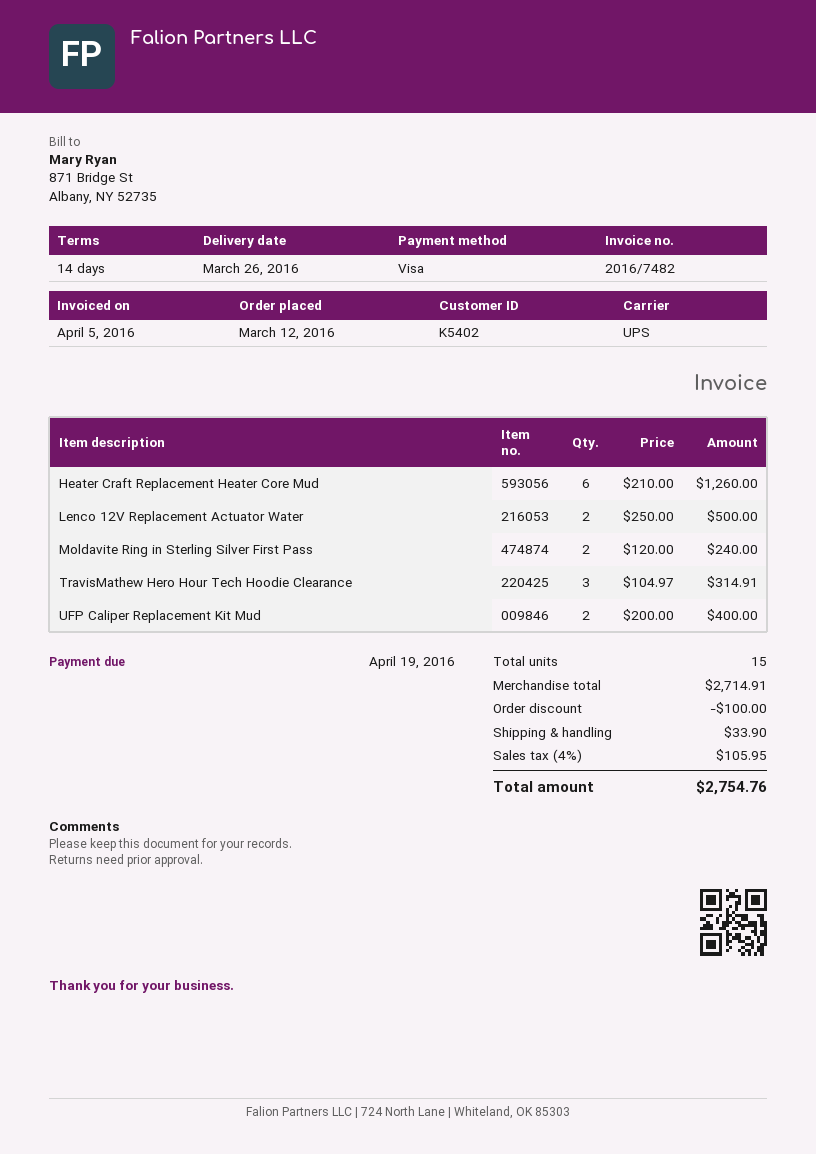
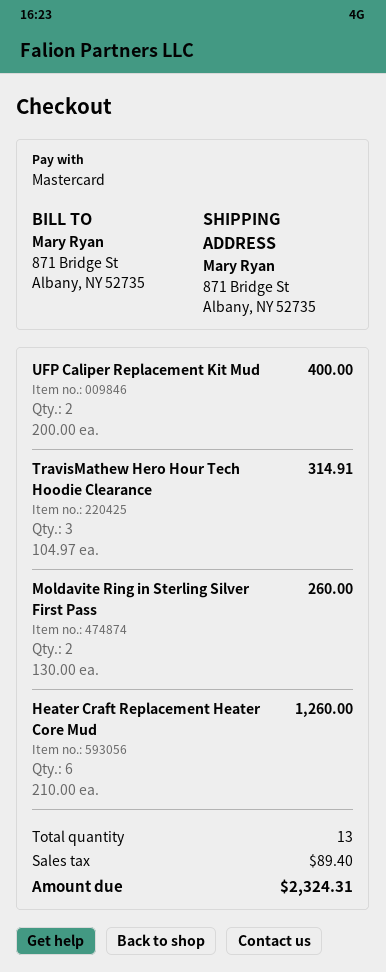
payment method: Visa -> Mastercard
Lenco 12V Replacement Actuator Water: 2 x 250.00 = 500.00 -> none
Moldavite Ring in Sterling Silver First Pass: 2 x 120.00 = 240.00 -> 2 x 130.00 = 260.00
total quantity: 15 -> 13
discount: 100.00 -> none
shipping: 33.90 -> none
tax: 105.95 -> 89.40
total: 2754.76 -> 2324.31

